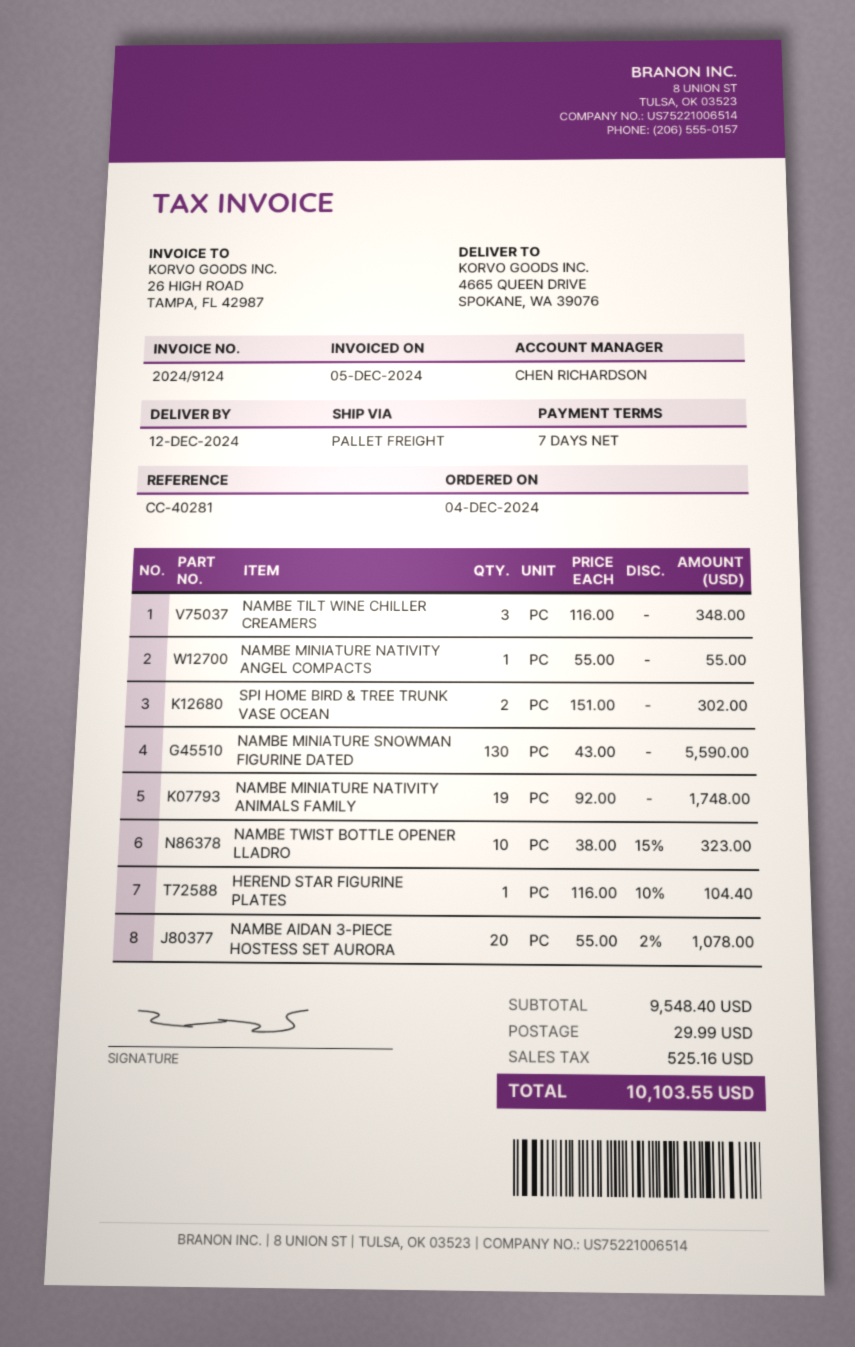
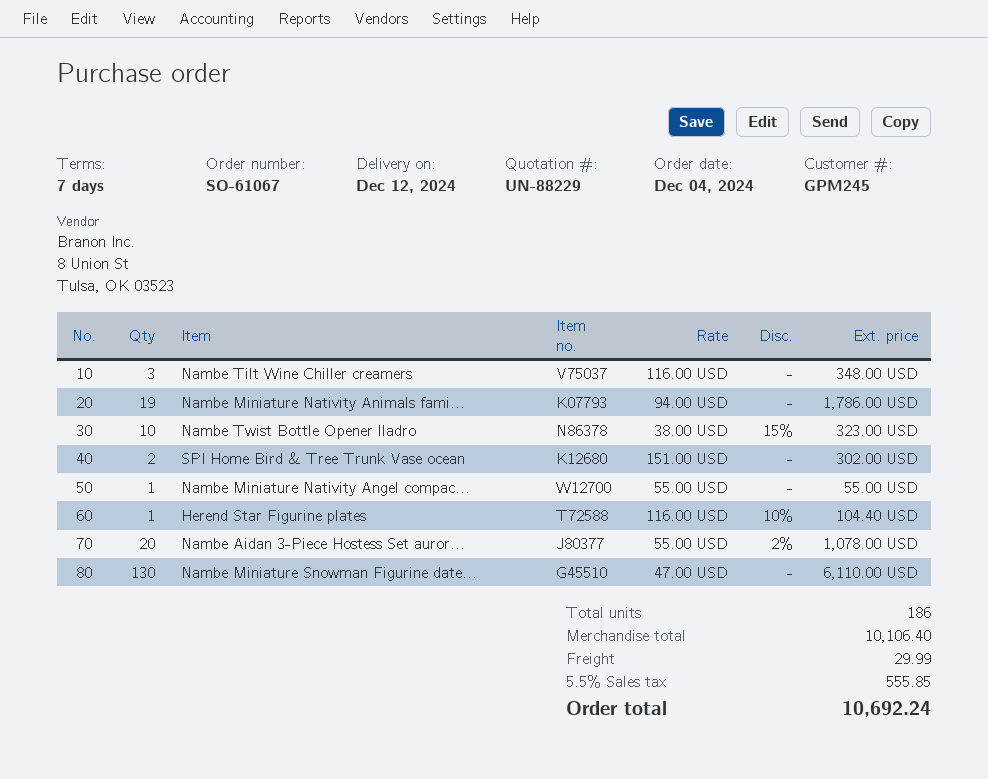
NAMBE MINIATURE SNOWMAN FIGURINE DATED: 130 x 43.00 = 5590.00 -> 130 x 47.00 = 6110.00
NAMBE MINIATURE NATIVITY ANIMALS FAMILY: 19 x 92.00 = 1748.00 -> 19 x 94.00 = 1786.00
subtotal: 9548.40 -> 10106.40
tax: 525.16 -> 555.85
total: 10103.55 -> 10692.24

